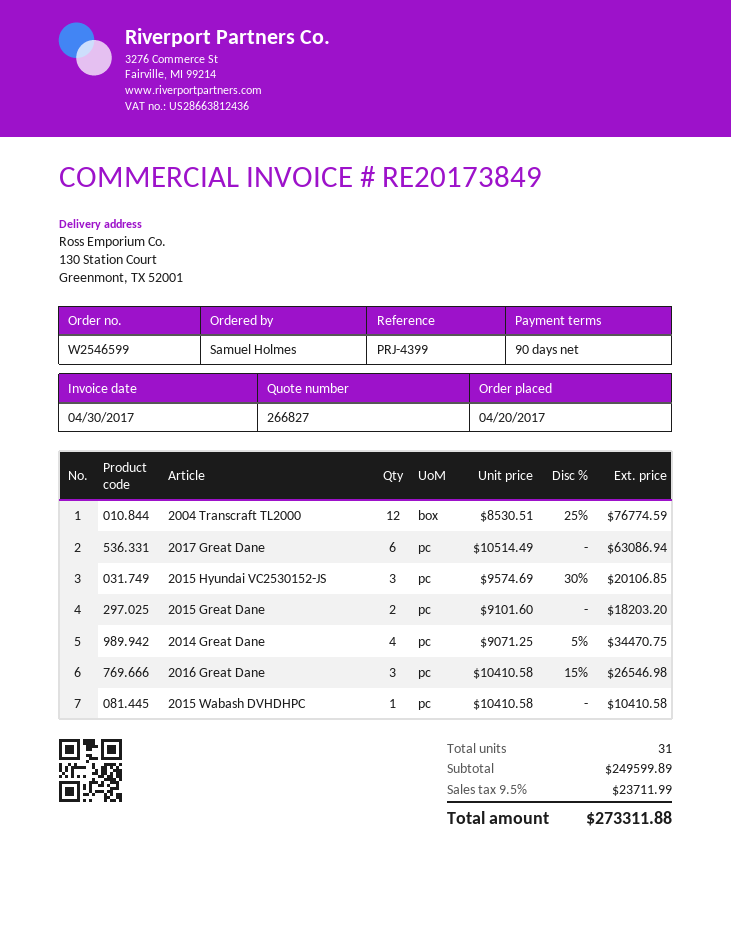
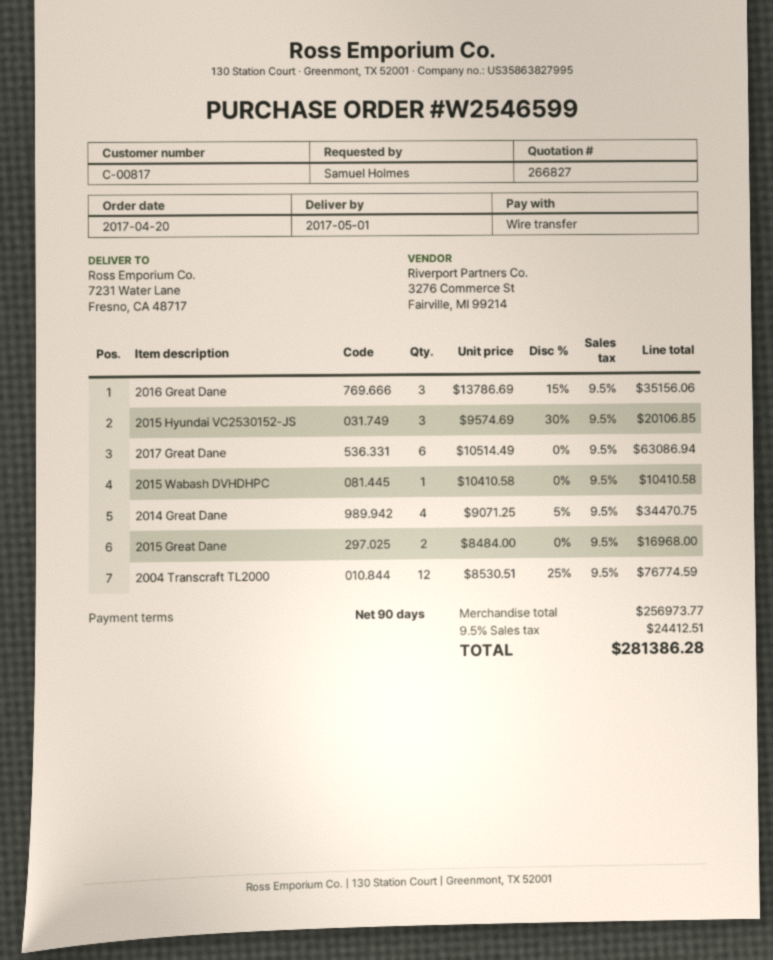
ship to: 130 Station Court, Greenmont, TX 52001 -> 7231 Water Lane, Fresno, CA 48717
2015 Great Dane: 2 x 9101.60 = 18203.20 -> 2 x 8484.00 = 16968.00
2016 Great Dane: 3 x 10410.58 - 15% = 26546.98 -> 3 x 13786.69 - 15% = 35156.06
subtotal: 249599.89 -> 256973.77
tax: 9.5% = 23711.99 -> 9.5% = 24412.51
total: 273311.88 -> 281386.28

